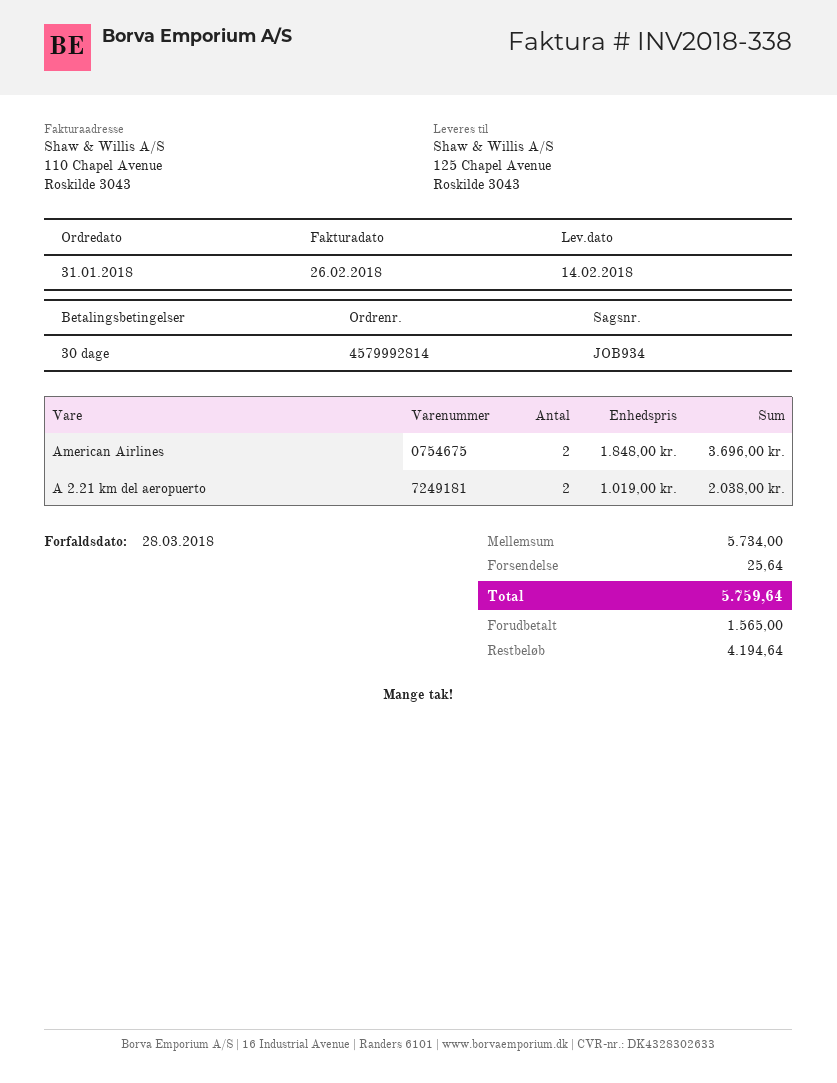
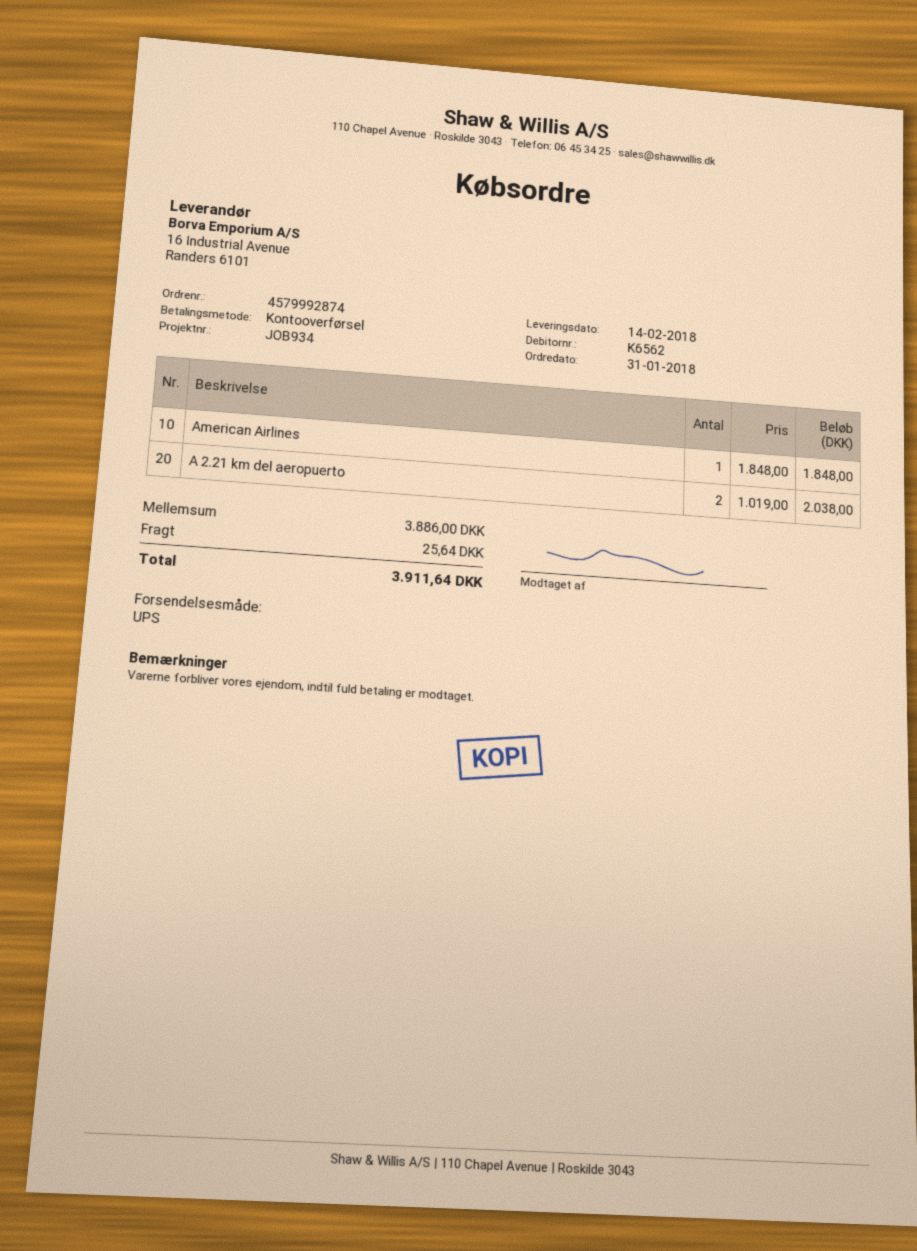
order number: 4579992814 -> 4579992874
American Airlines: 2 x 1848.00 = 3696.00 -> 1 x 1848.00 = 1848.00
subtotal: 5734.00 -> 3886.00
total: 5759.64 -> 3911.64

